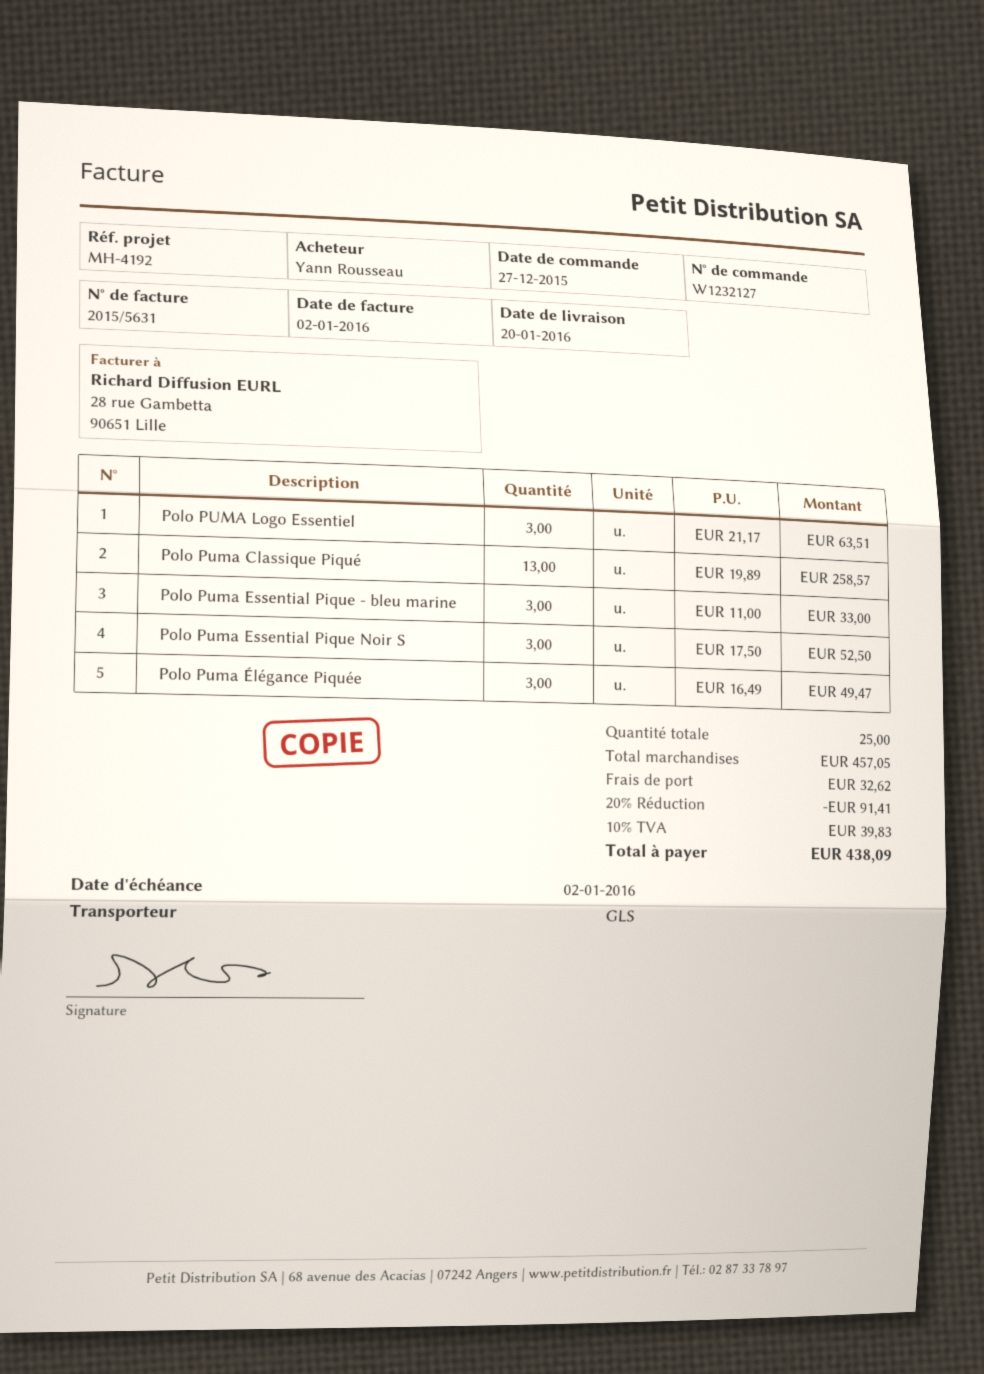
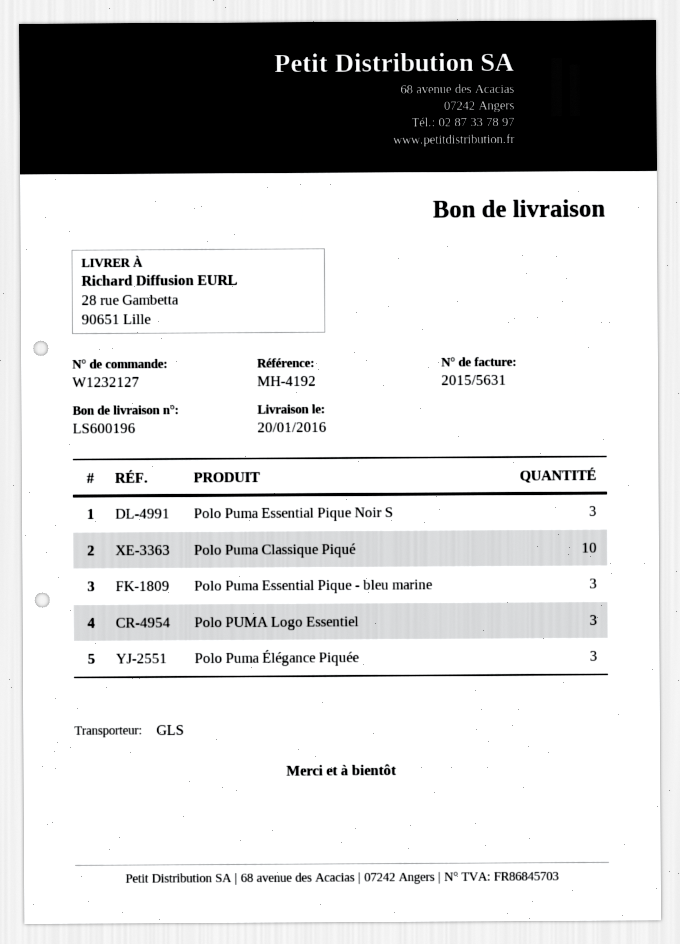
Polo Puma Classique Piqué: 13 -> 10

